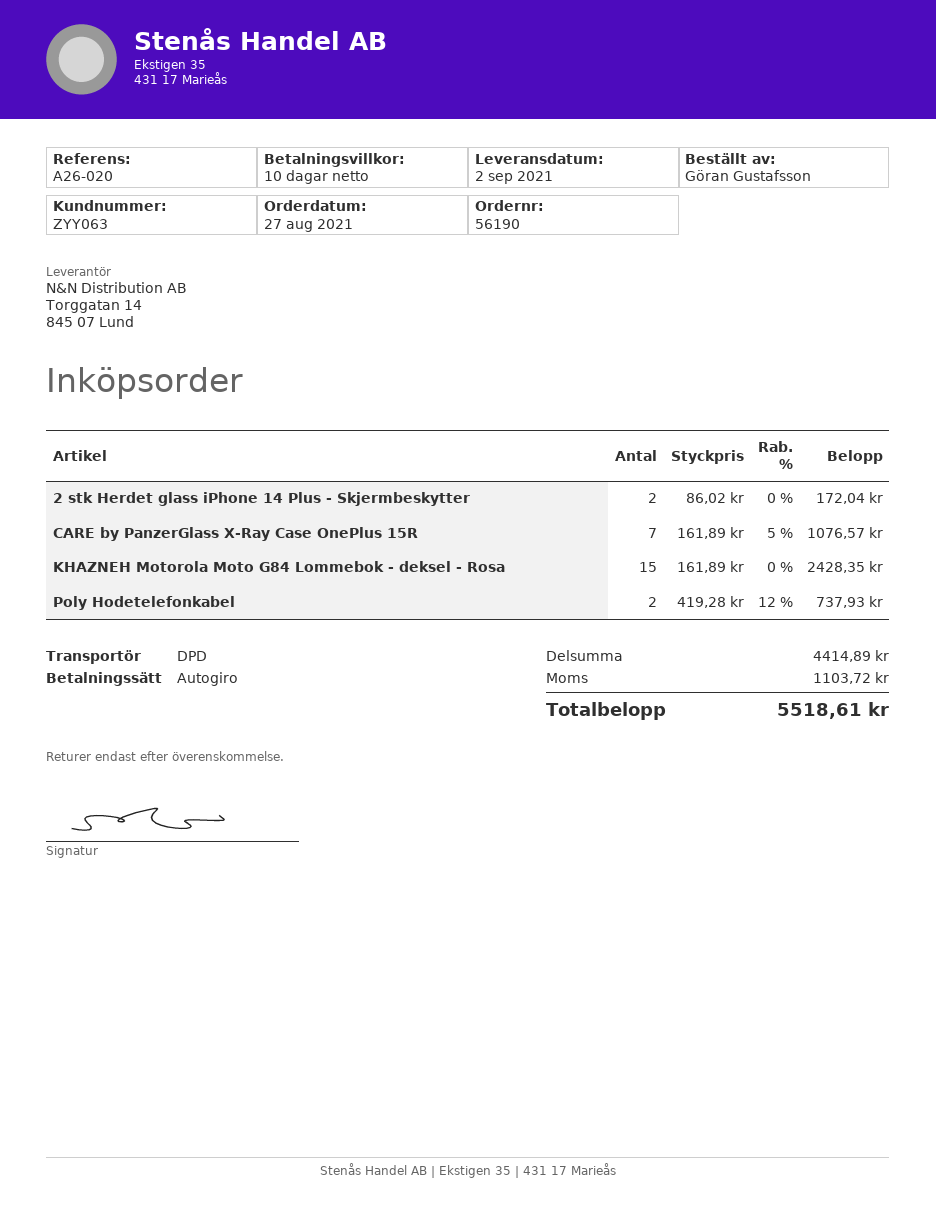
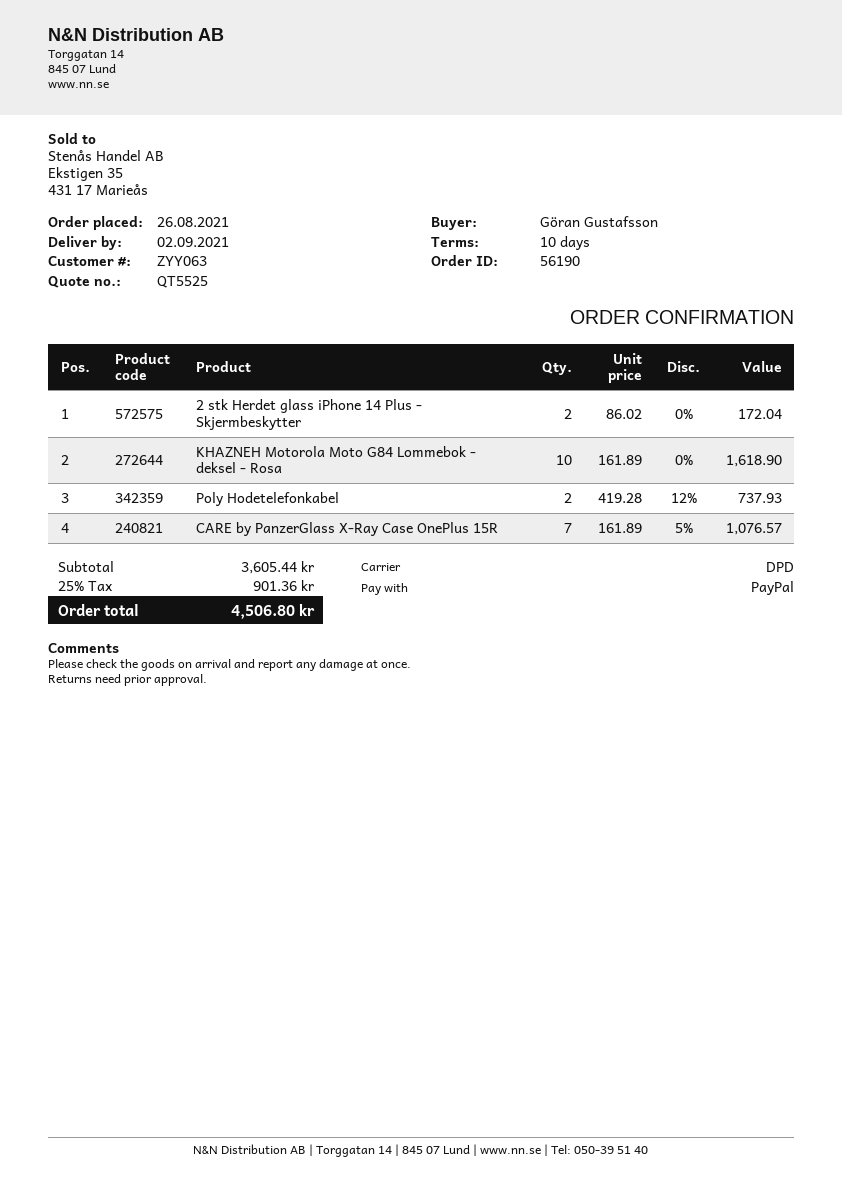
order date: 2021-08-27 -> 2021-08-26
payment method: direct debit -> PayPal
KHAZNEH Motorola Moto G84 Lommebok - deksel - Rosa: 15 x 161.89 = 2428.35 -> 10 x 161.89 = 1618.90
subtotal: 4414.89 -> 3605.44
tax: 1103.72 -> 901.36
total: 5518.61 -> 4506.80

